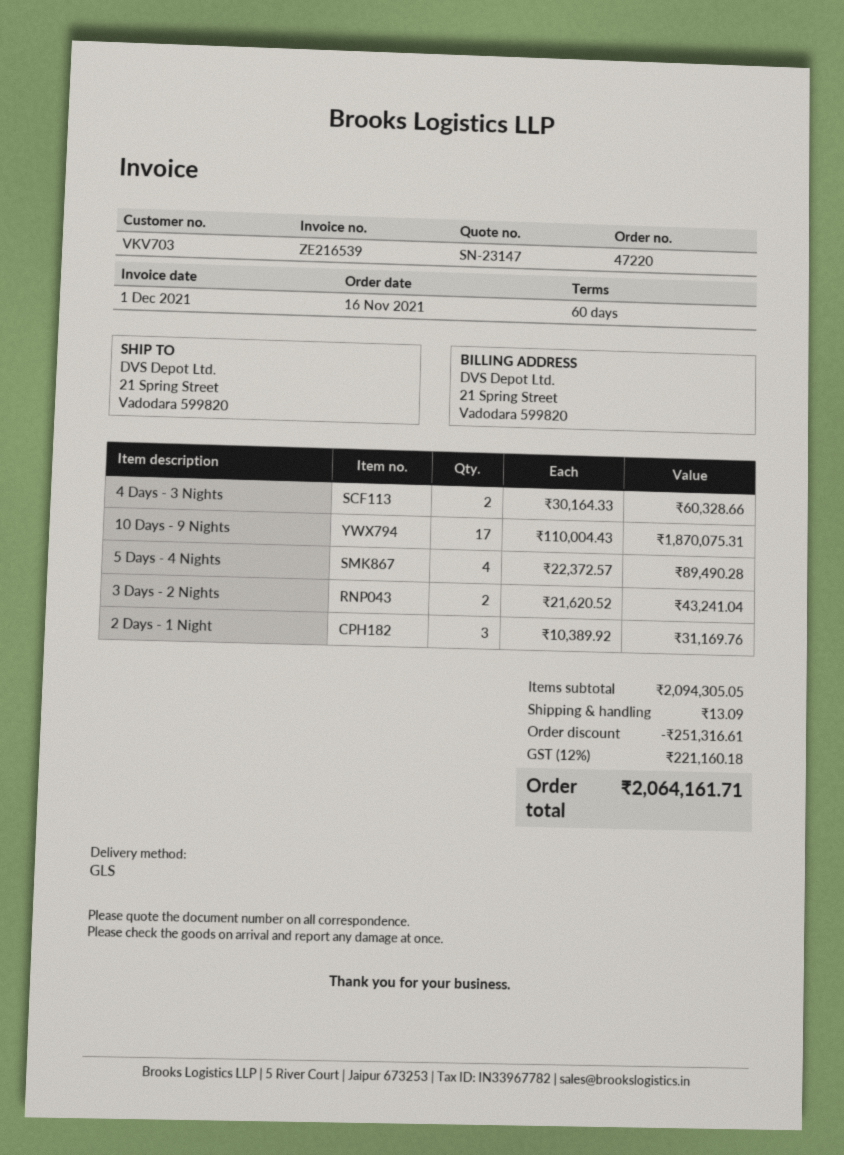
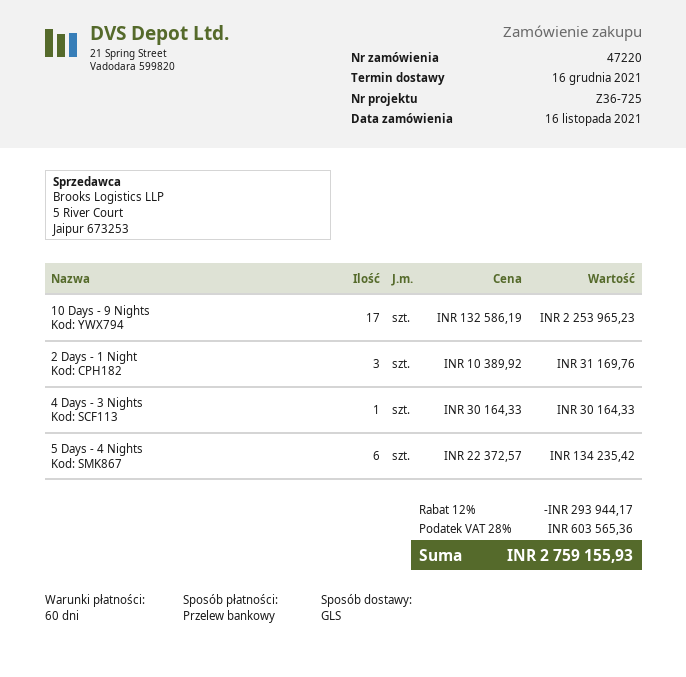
4 Days - 3 Nights: 2 x 30164.33 = 60328.66 -> 1 x 30164.33 = 30164.33
10 Days - 9 Nights: 17 x 110004.43 = 1870075.31 -> 17 x 132586.19 = 2253965.23
5 Days - 4 Nights: 4 x 22372.57 = 89490.28 -> 6 x 22372.57 = 134235.42
3 Days - 2 Nights: 2 x 21620.52 = 43241.04 -> none
discount: 251316.61 -> 293944.17
shipping: 13.09 -> none
tax: 12% = 221160.18 -> 28% = 603565.36
total: 2064161.71 -> 2759155.93

